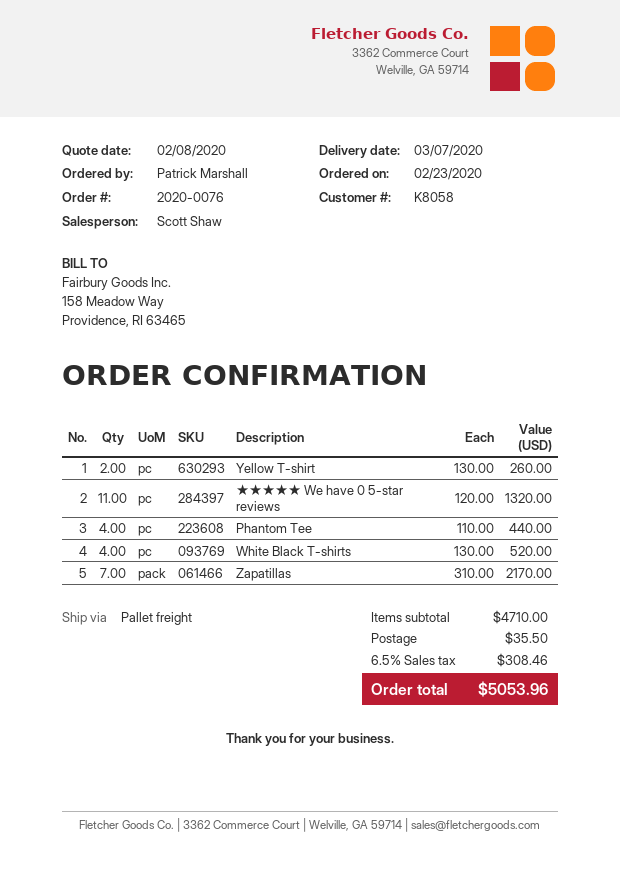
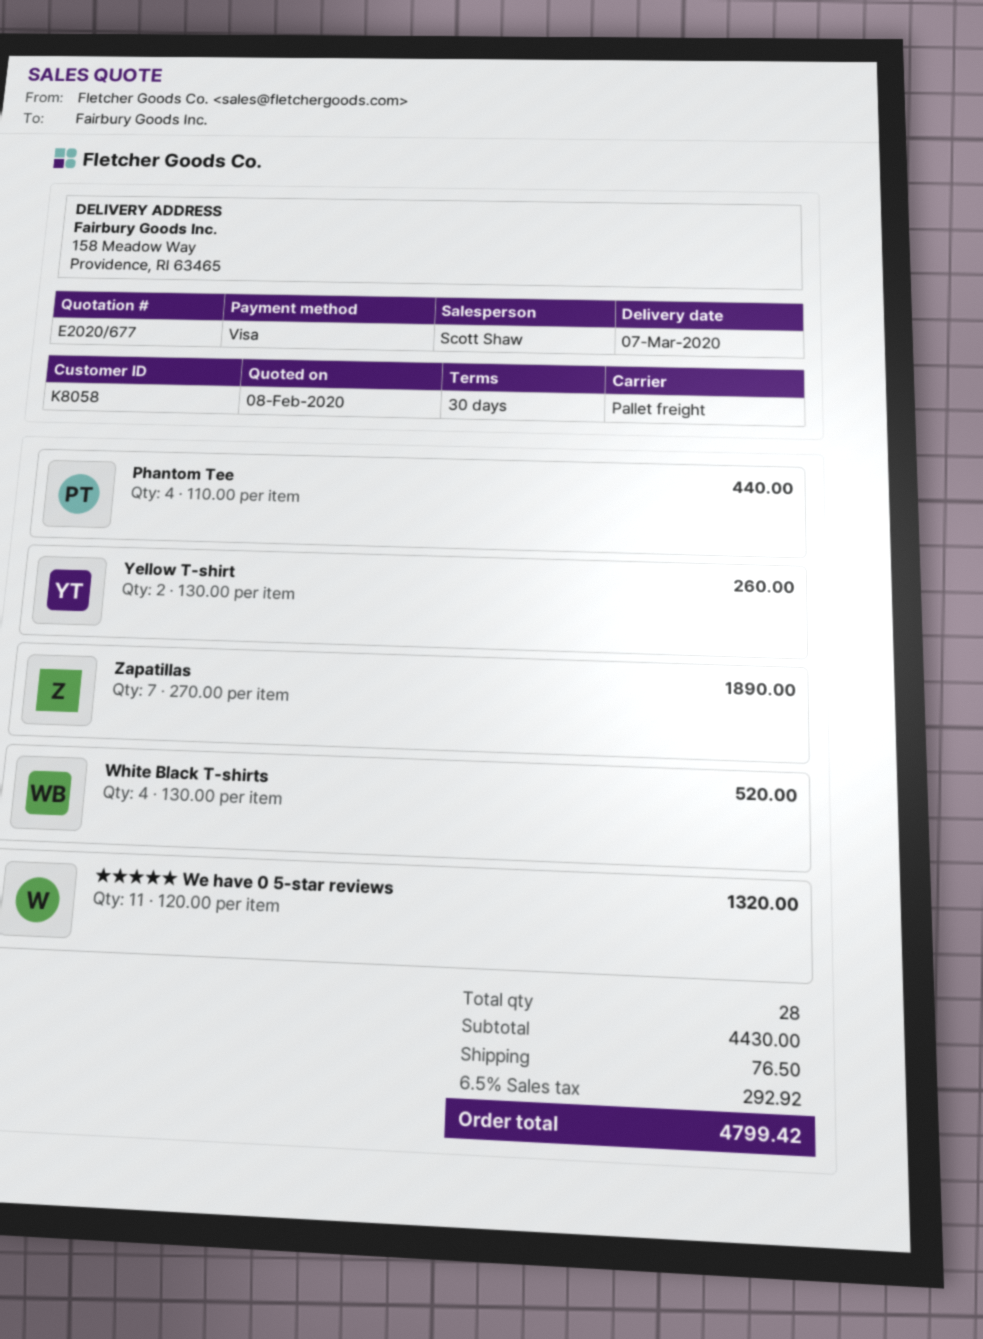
Zapatillas: 7 x 310.00 = 2170.00 -> 7 x 270.00 = 1890.00
subtotal: 4710.00 -> 4430.00
shipping: 35.50 -> 76.50
tax: 6.5% = 308.46 -> 6.5% = 292.92
total: 5053.96 -> 4799.42

